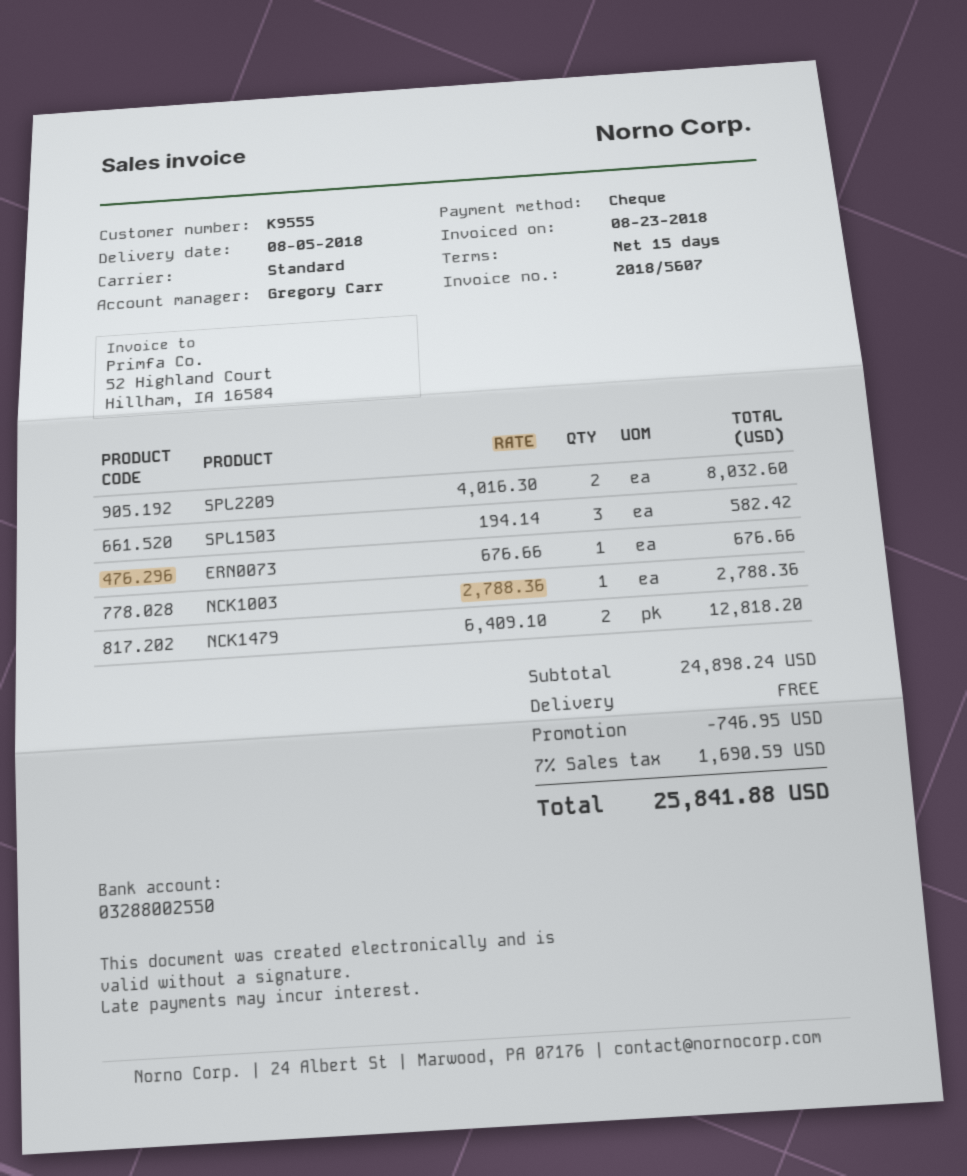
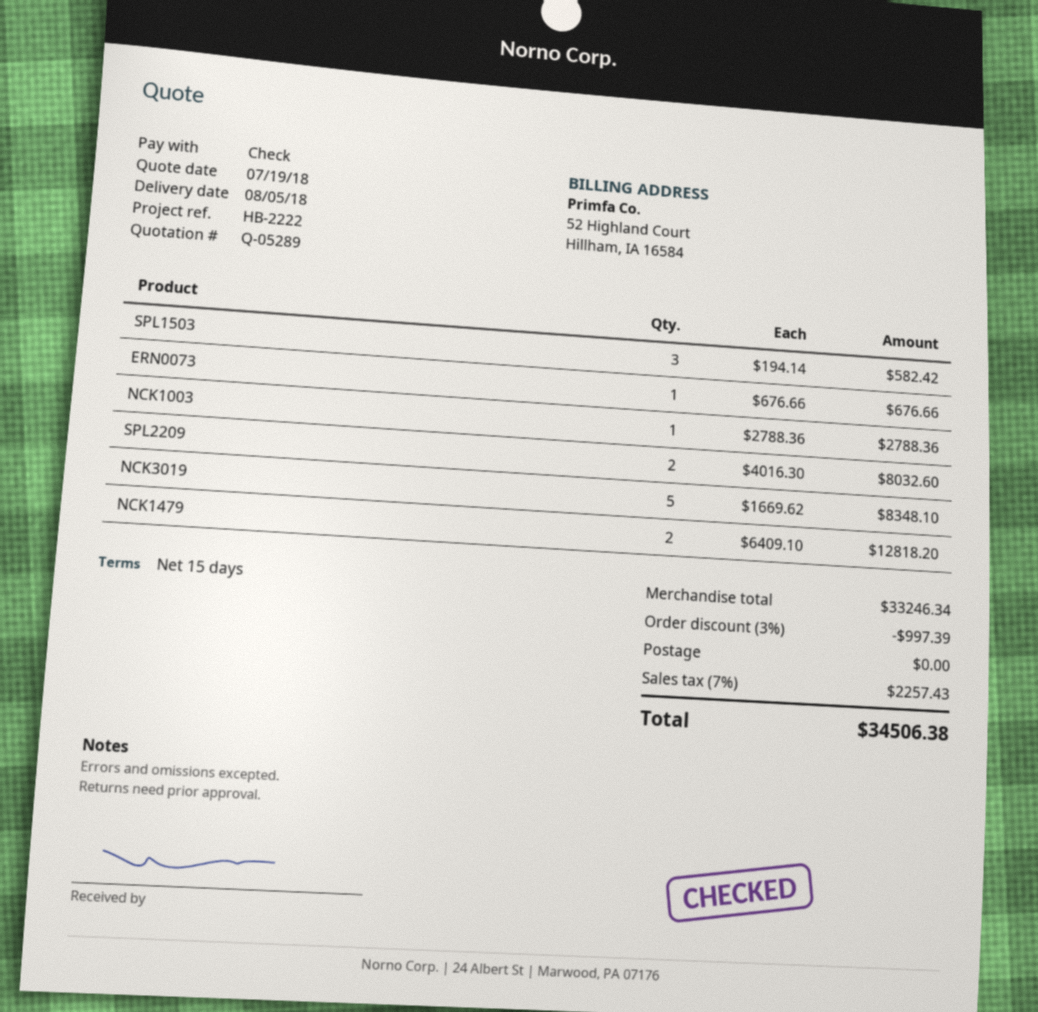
NCK3019: none -> 5 x 1669.62 = 8348.10
subtotal: 24898.24 -> 33246.34
discount: 746.95 -> 997.39
tax: 7% = 1690.59 -> 7% = 2257.43
total: 25841.88 -> 34506.38

